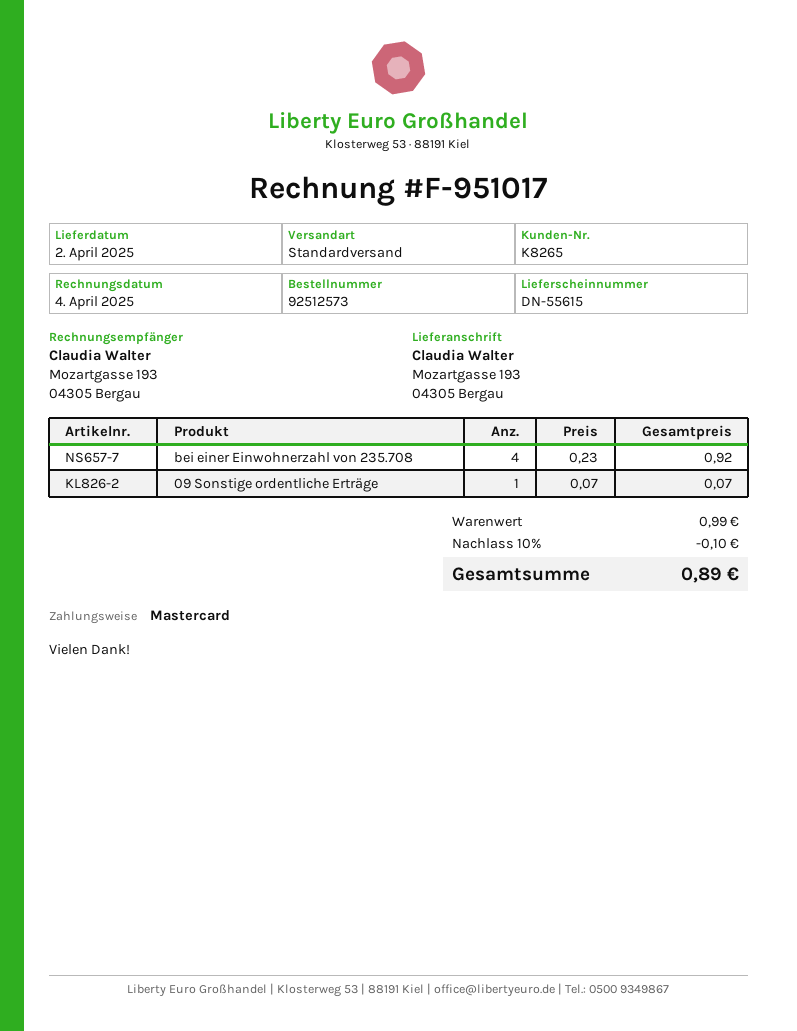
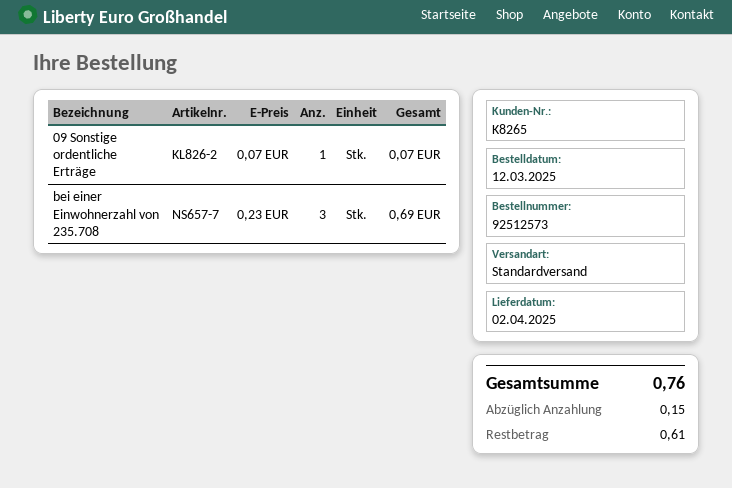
bei einer Einwohnerzahl von 235.708: 4 x 0.23 = 0.92 -> 3 x 0.23 = 0.69
discount: 10% = 0.10 -> none
total: 0.89 -> 0.76

